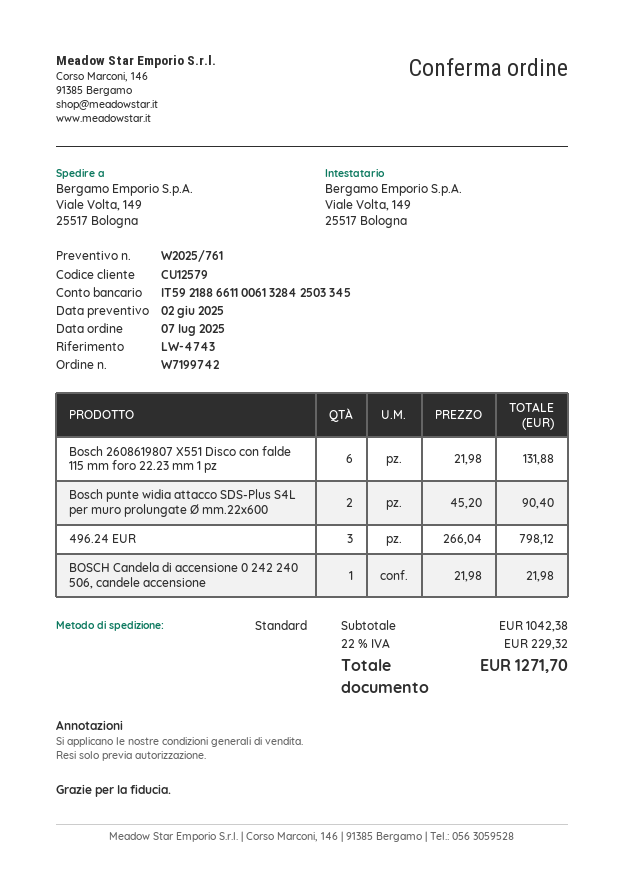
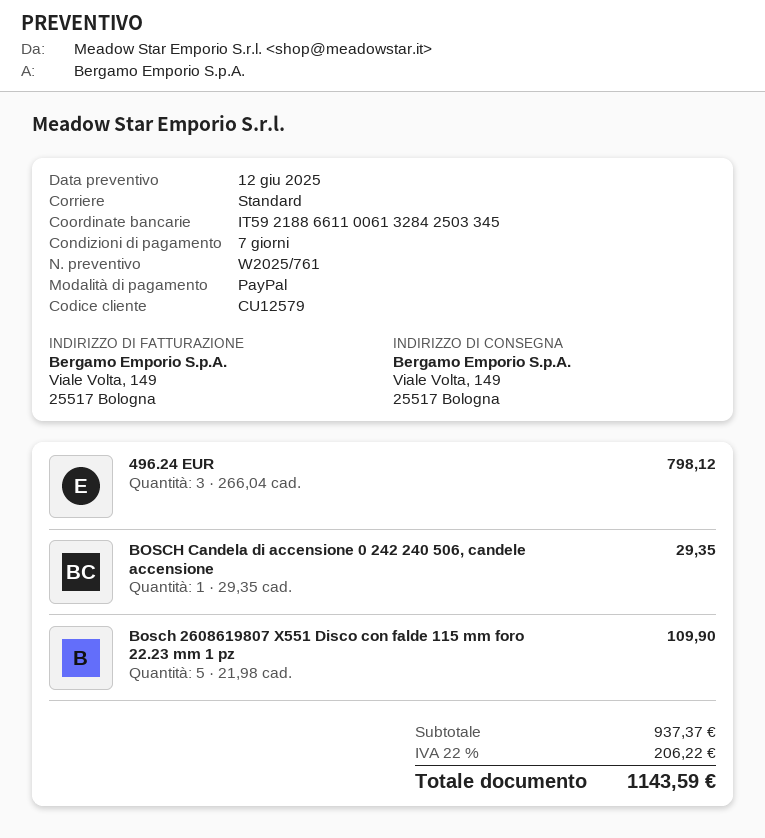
quote date: 2025-06-02 -> 2025-06-12
Bosch 2608619807 X551 Disco con falde 115 mm foro 22.23 mm 1 pz: 6 x 21.98 = 131.88 -> 5 x 21.98 = 109.90
Bosch punte widia attacco SDS-Plus S4L per muro prolungate Ø mm.22x600: 2 x 45.20 = 90.40 -> none
BOSCH Candela di accensione 0 242 240 506, candele accensione: 1 x 21.98 = 21.98 -> 1 x 29.35 = 29.35
subtotal: 1042.38 -> 937.37
tax: 22% = 229.32 -> 22% = 206.22
total: 1271.70 -> 1143.59

